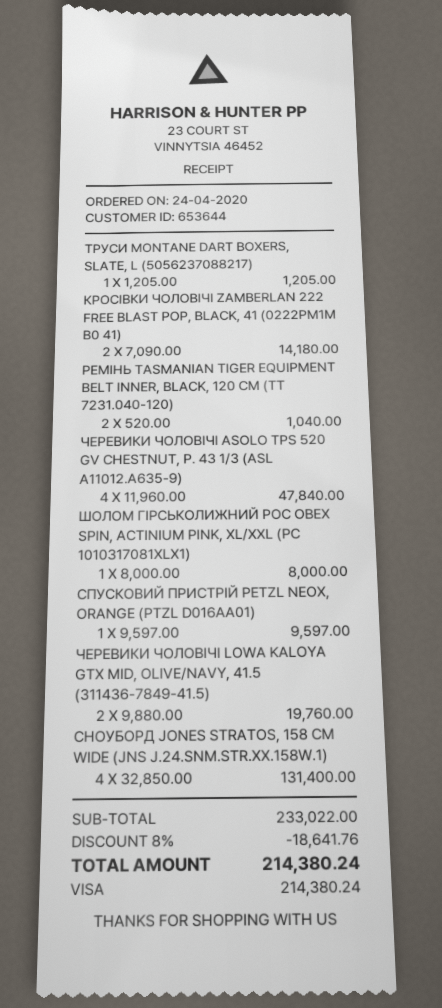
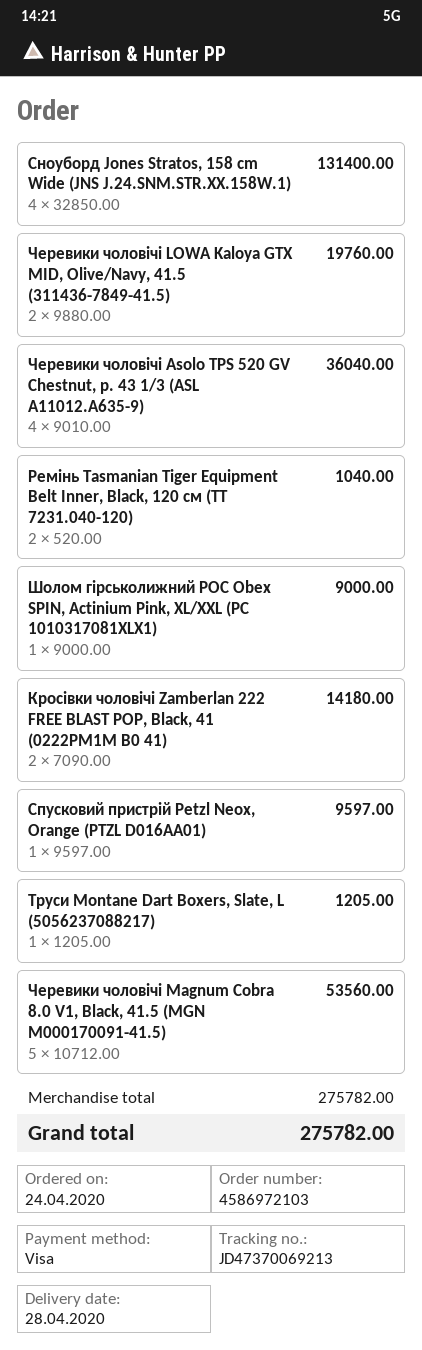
ЧЕРЕВИКИ ЧОЛОВІЧІ ASOLO TPS 520 GV CHESTNUT, Р. 43 1/3 (ASL A11012.A635-9): 4 x 11960.00 = 47840.00 -> 4 x 9010.00 = 36040.00
ШОЛОМ ГІРСЬКОЛИЖНИЙ POC OBEX SPIN, ACTINIUM PINK, XL/XXL (PC 1010317081XLX1): 1 x 8000.00 = 8000.00 -> 1 x 9000.00 = 9000.00
Черевики чоловічі Magnum Cobra 8.0 V1, Black, 41.5 (MGN M000170091-41.5): none -> 5 x 10712.00 = 53560.00
subtotal: 233022.00 -> 275782.00
discount: 8% = 18641.76 -> none
total: 214380.24 -> 275782.00

